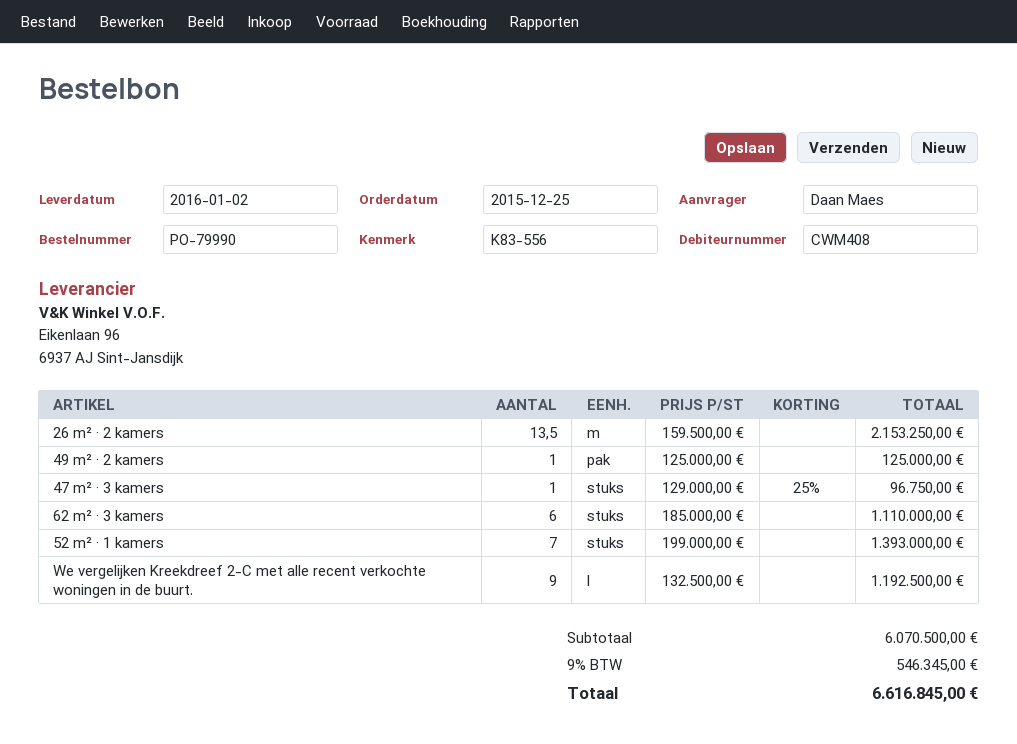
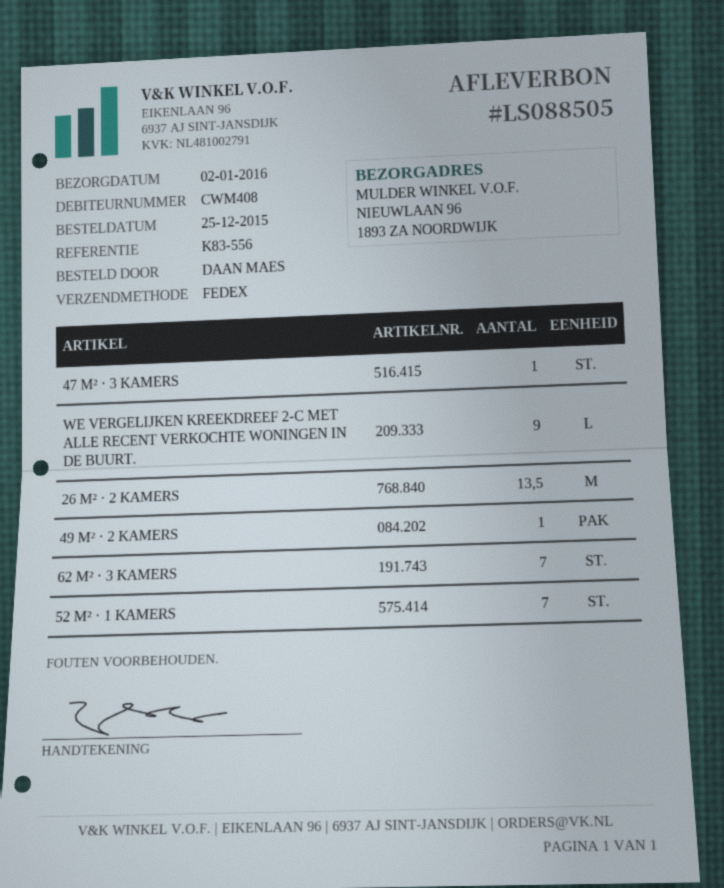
62 m² · 3 kamers: 6 -> 7

